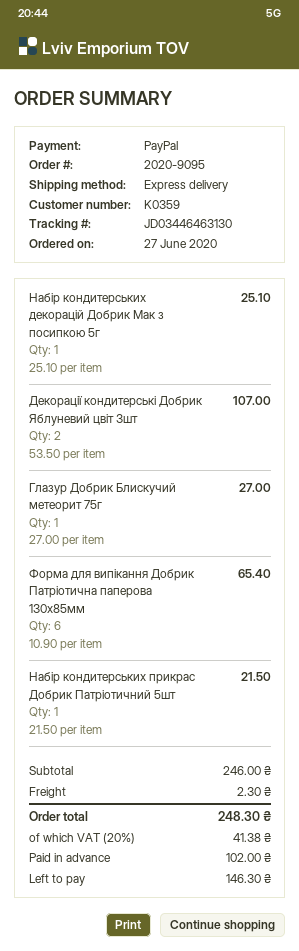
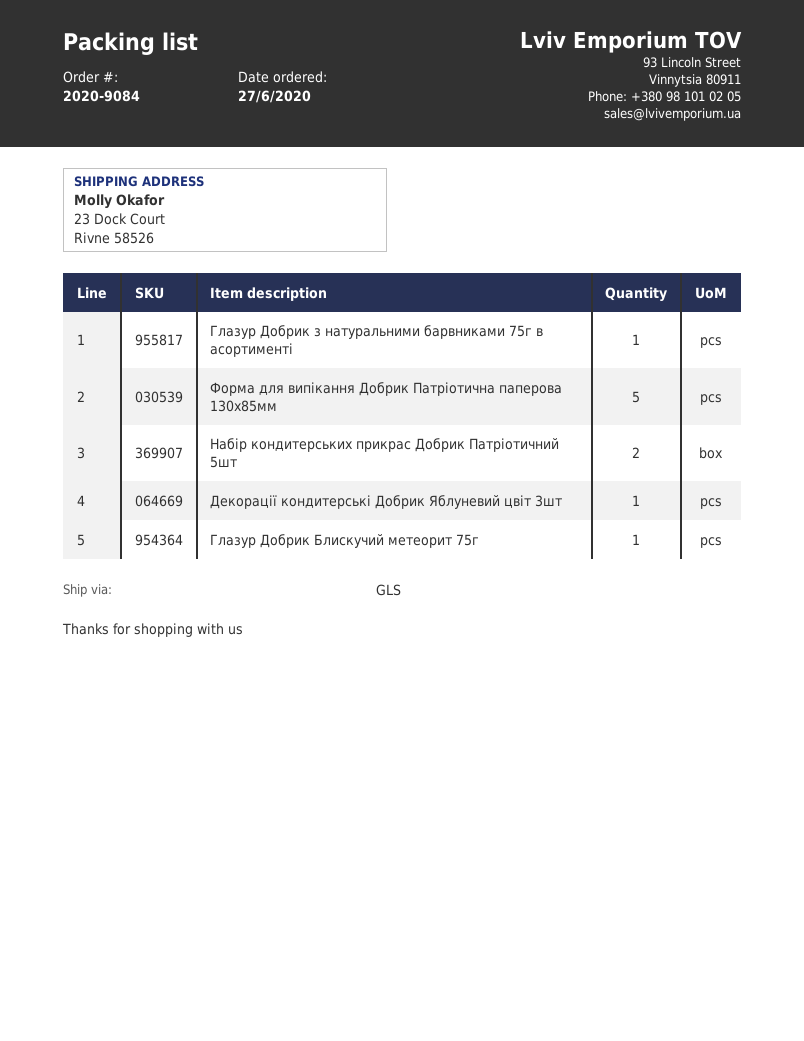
order number: 2020-9095 -> 2020-9084
shipping method: express -> GLS
Набір кондитерських декорацій Добрик Мак з посипкою 5г: 1 -> none
Декорації кондитерські Добрик Яблуневий цвіт 3шт: 2 -> 1
Форма для випікання Добрик Патріотична паперова 130х85мм: 6 -> 5
Набір кондитерських прикрас Добрик Патріотичний 5шт: 1 -> 2
Глазур Добрик з натуральними барвниками 75г в асортименті: none -> 1

